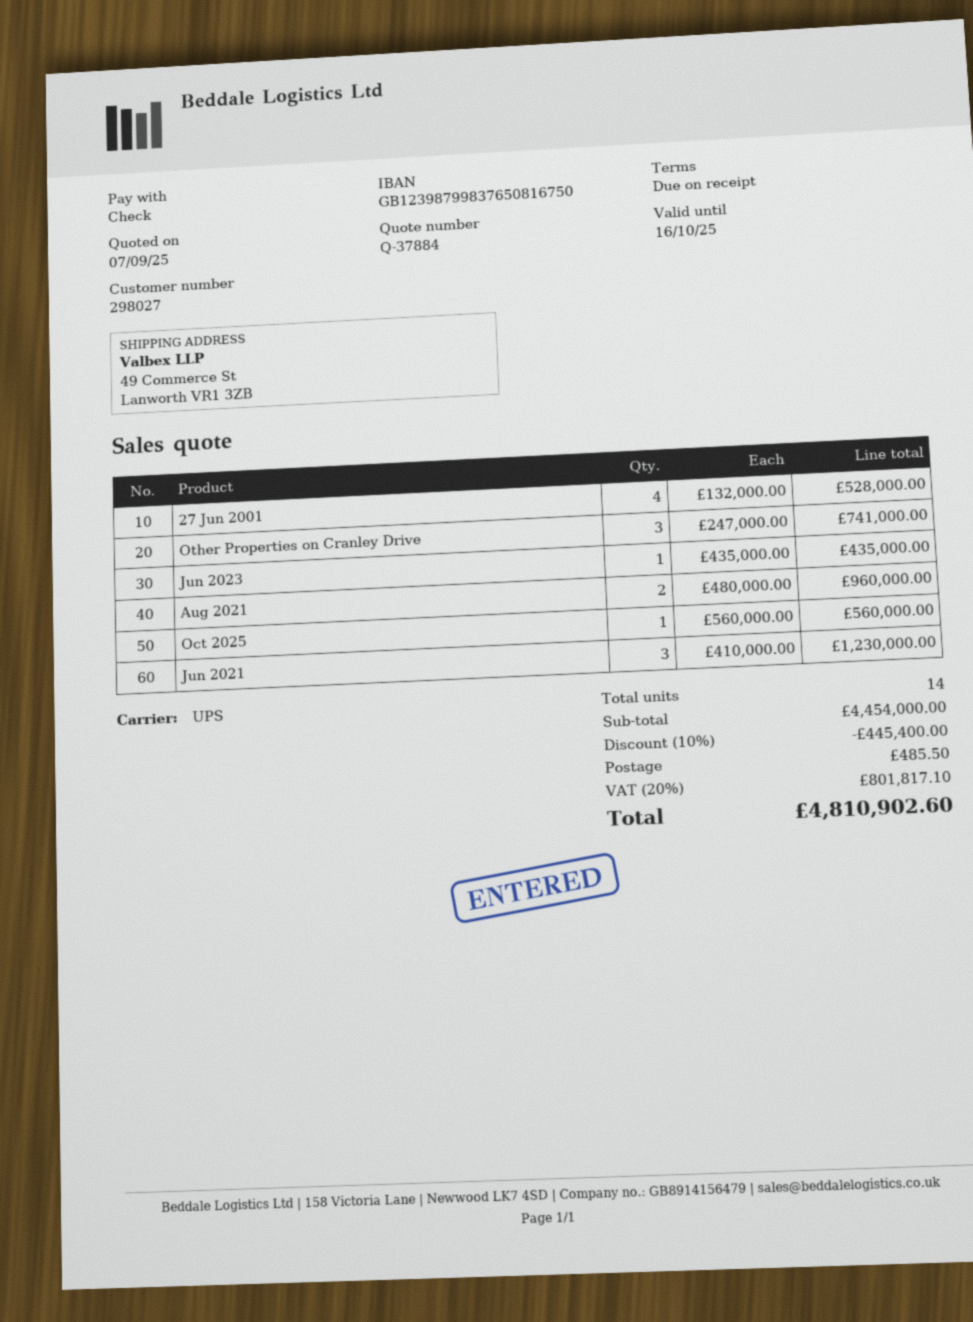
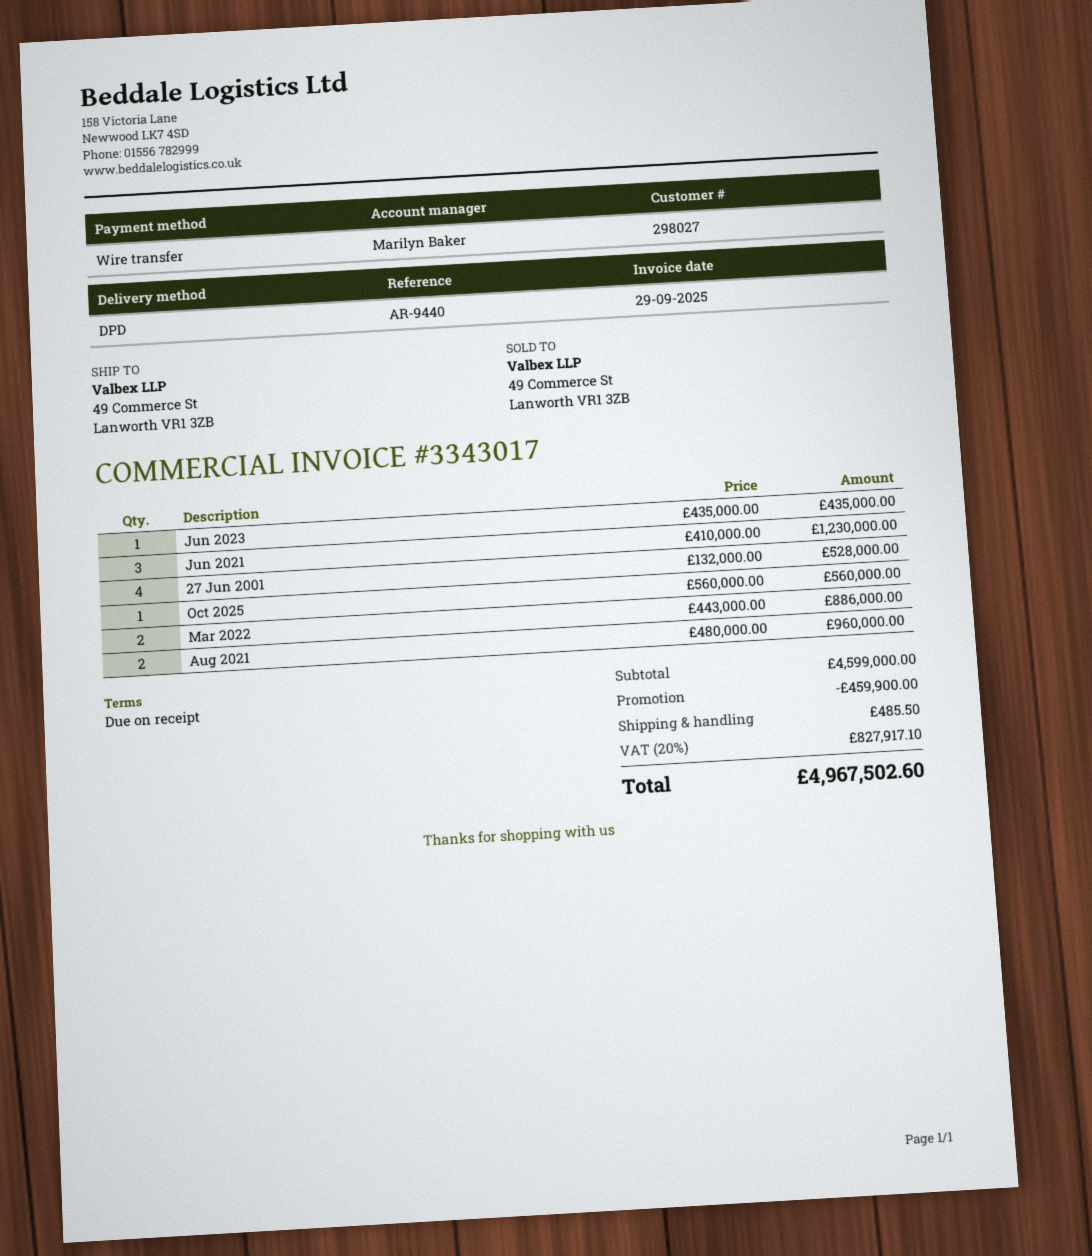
payment method: cheque -> bank transfer
shipping method: UPS -> DPD
Other Properties on Cranley Drive: 3 x 247000.00 = 741000.00 -> none
Mar 2022: none -> 2 x 443000.00 = 886000.00
subtotal: 4454000.00 -> 4599000.00
discount: 445400.00 -> 459900.00
tax: 20% = 801817.10 -> 20% = 827917.10
total: 4810902.60 -> 4967502.60

